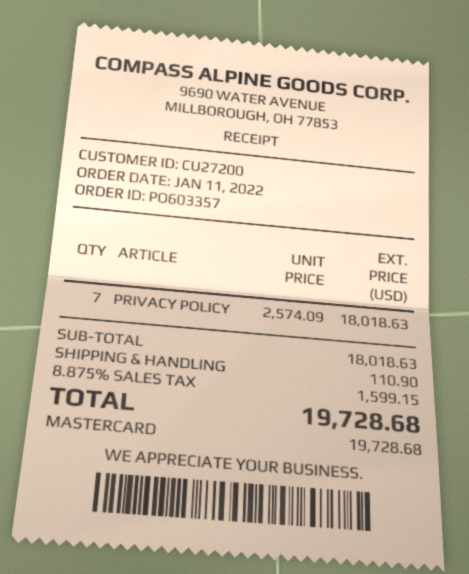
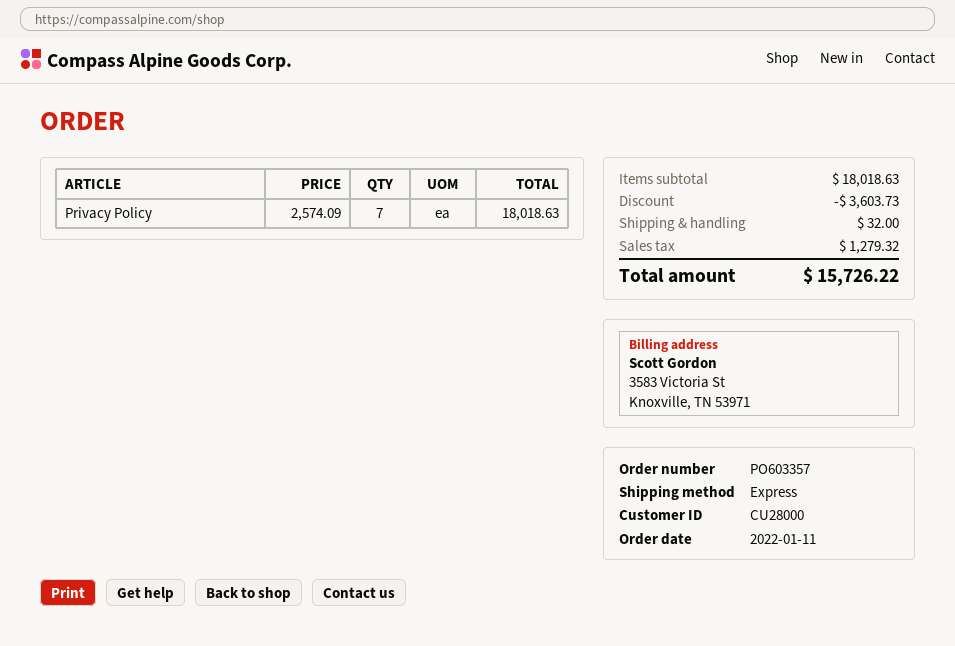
customer number: CU27200 -> CU28000
discount: none -> 3603.73
shipping: 110.90 -> 32.00
tax: 1599.15 -> 1279.32
total: 19728.68 -> 15726.22

